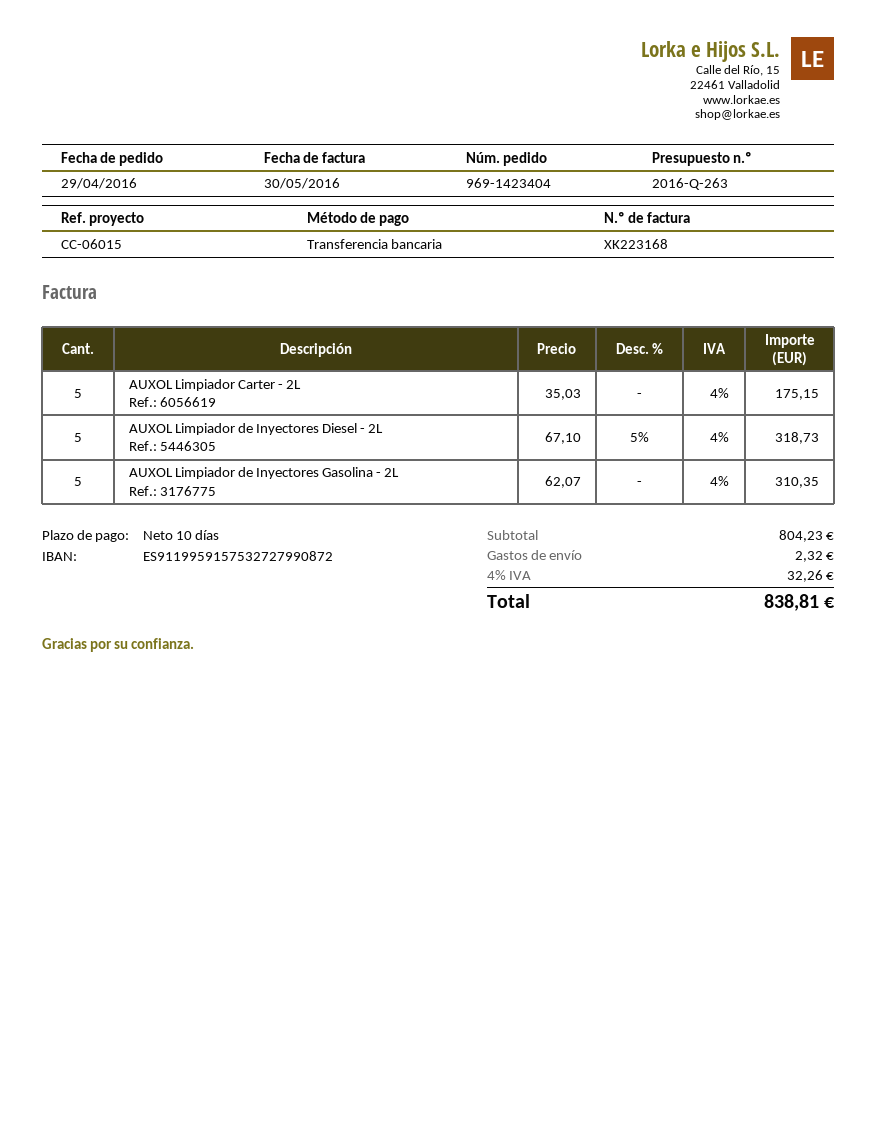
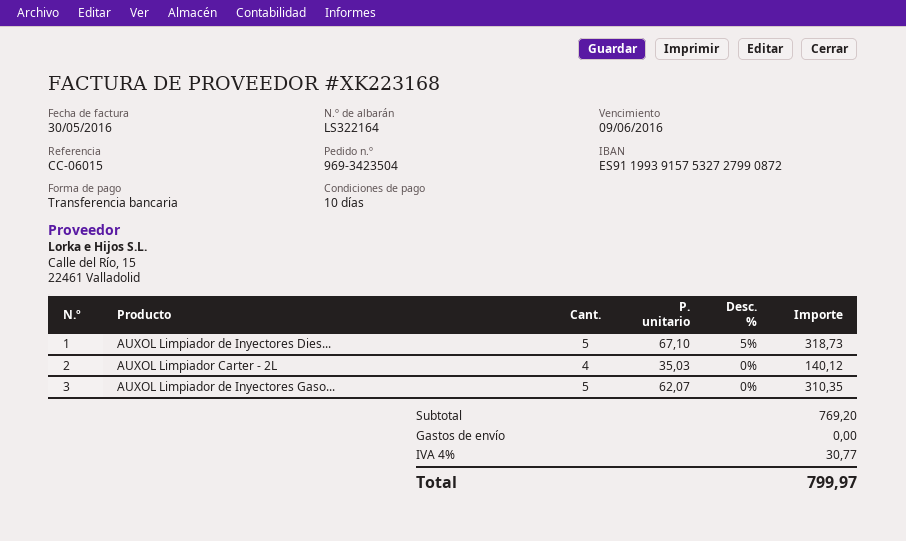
order number: 969-1423404 -> 969-3423504
bank account: ES9119959157532727990872 -> ES9119939157532727990872
AUXOL Limpiador Carter - 2L: 5 x 35.03 = 175.15 -> 4 x 35.03 = 140.12
subtotal: 804.23 -> 769.20
shipping: 2.32 -> 0.00
tax: 4% = 32.26 -> 4% = 30.77
total: 838.81 -> 799.97

